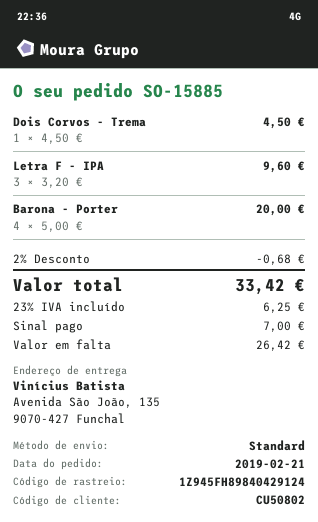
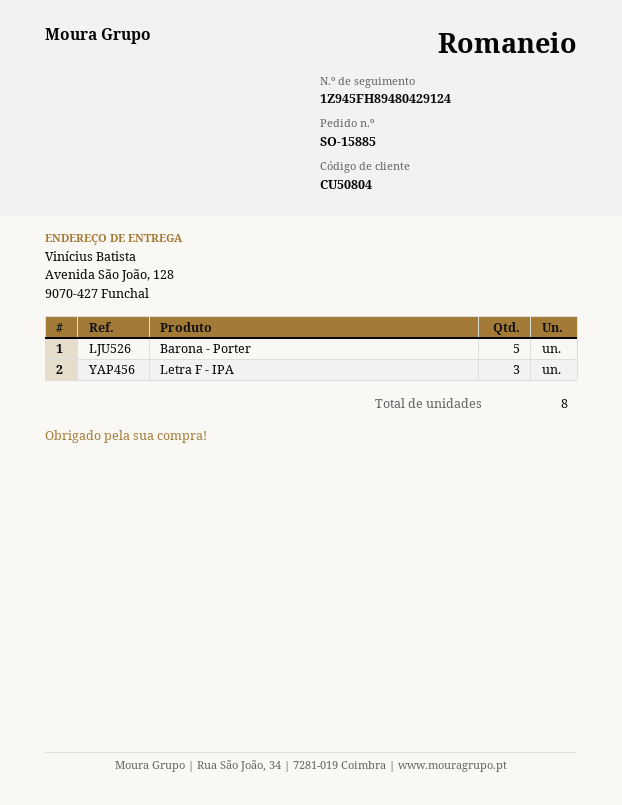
customer number: CU50802 -> CU50804
tracking number: 1Z945FH89840429124 -> 1Z945FH89480429124
ship to: Avenida São João, 135, 9070-427 Funchal -> Avenida São João, 128, 9070-427 Funchal
Dois Corvos - Trema: 1 -> none
Barona - Porter: 4 -> 5

